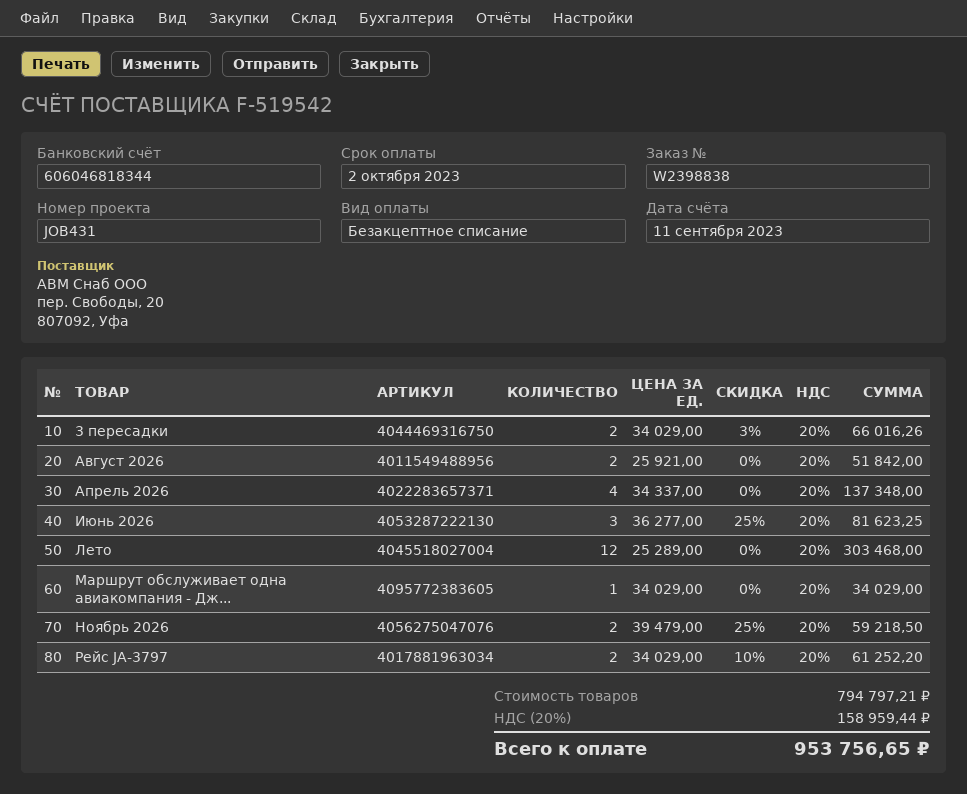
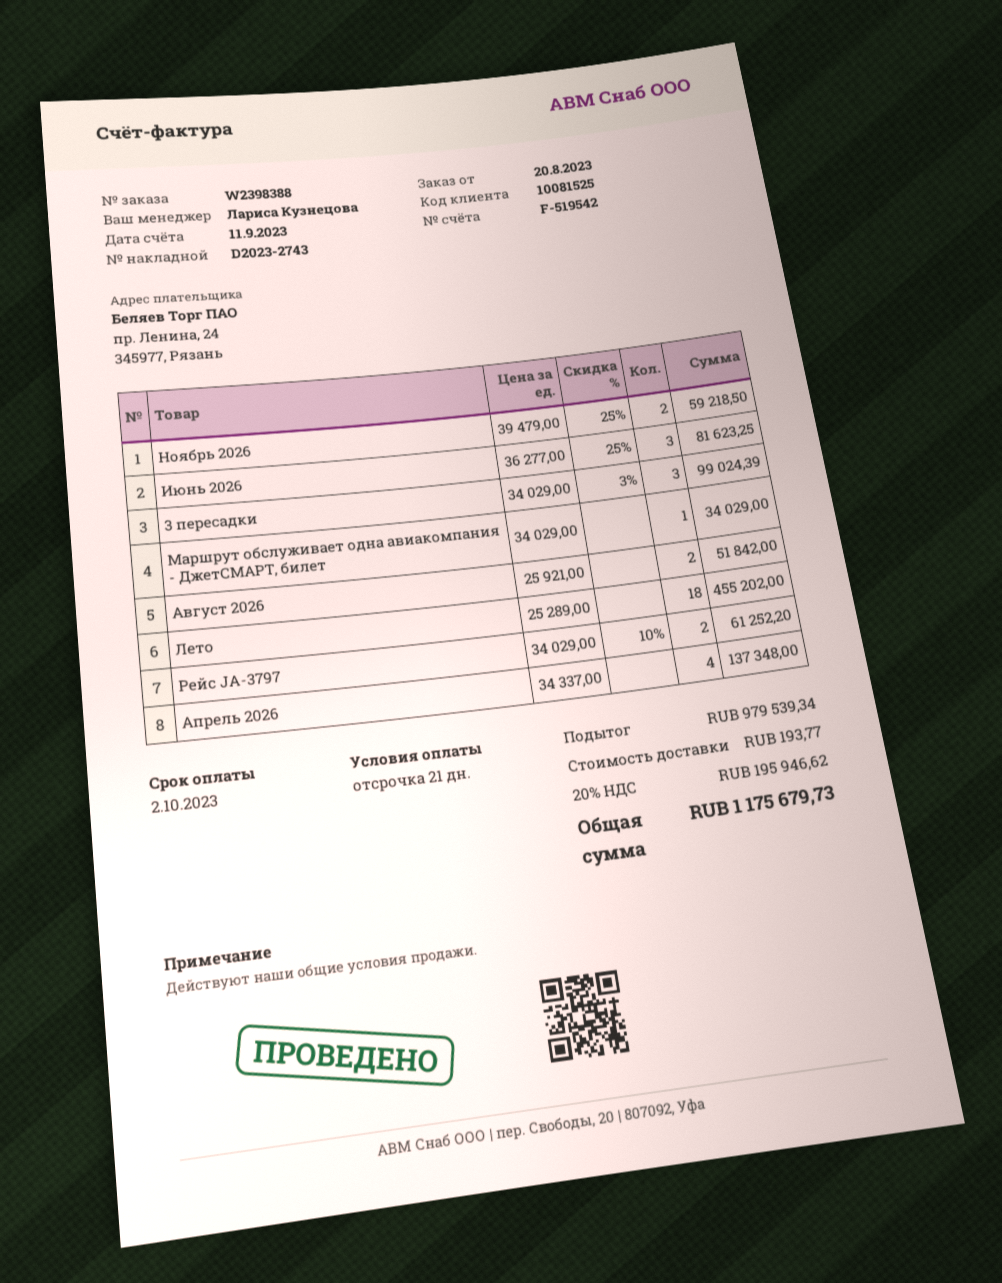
order number: W2398838 -> W2398388
3 пересадки: 2 x 34029.00 - 3% = 66016.26 -> 3 x 34029.00 - 3% = 99024.39
Лето: 12 x 25289.00 = 303468.00 -> 18 x 25289.00 = 455202.00
subtotal: 794797.21 -> 979539.34
shipping: none -> 193.77
tax: 20% = 158959.44 -> 20% = 195946.62
total: 953756.65 -> 1175679.73

